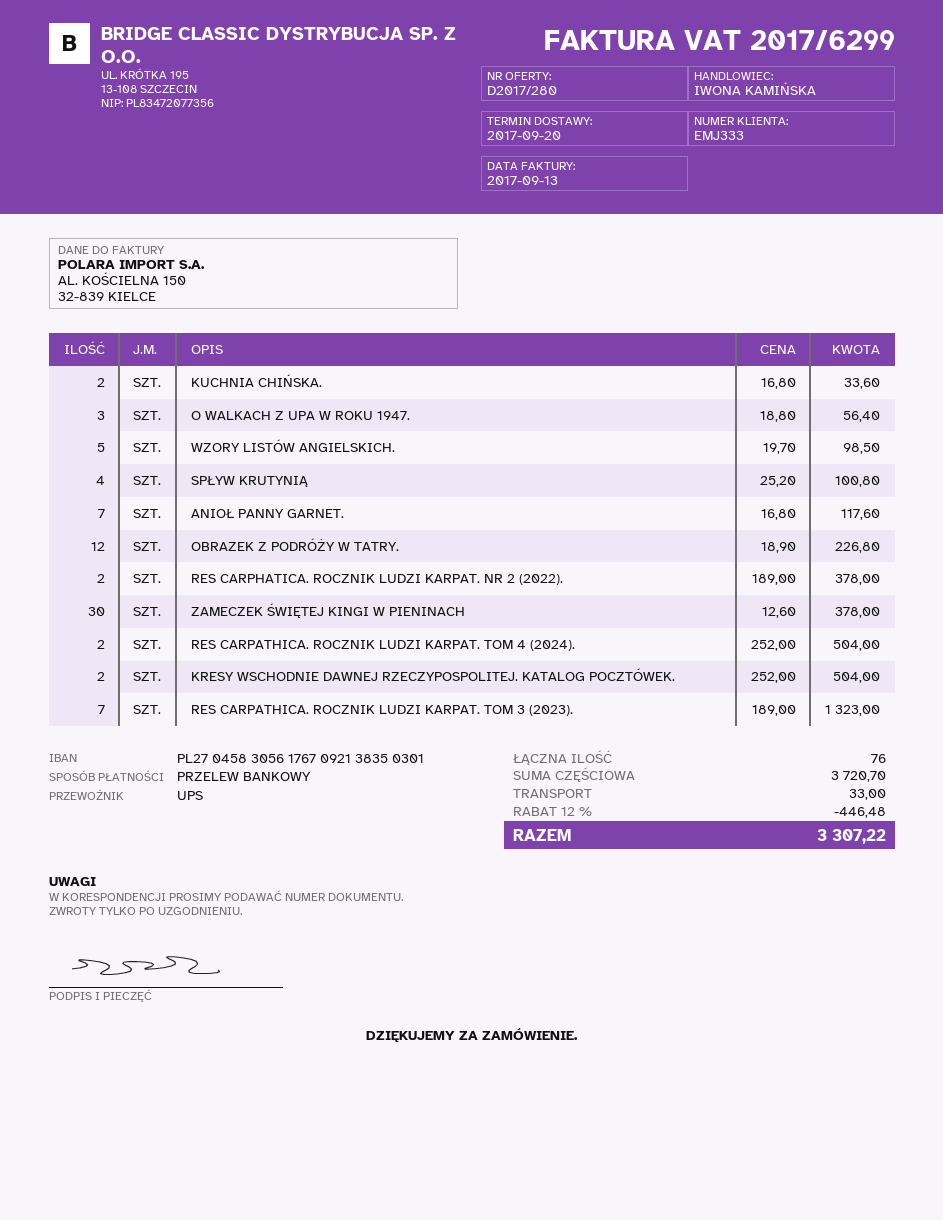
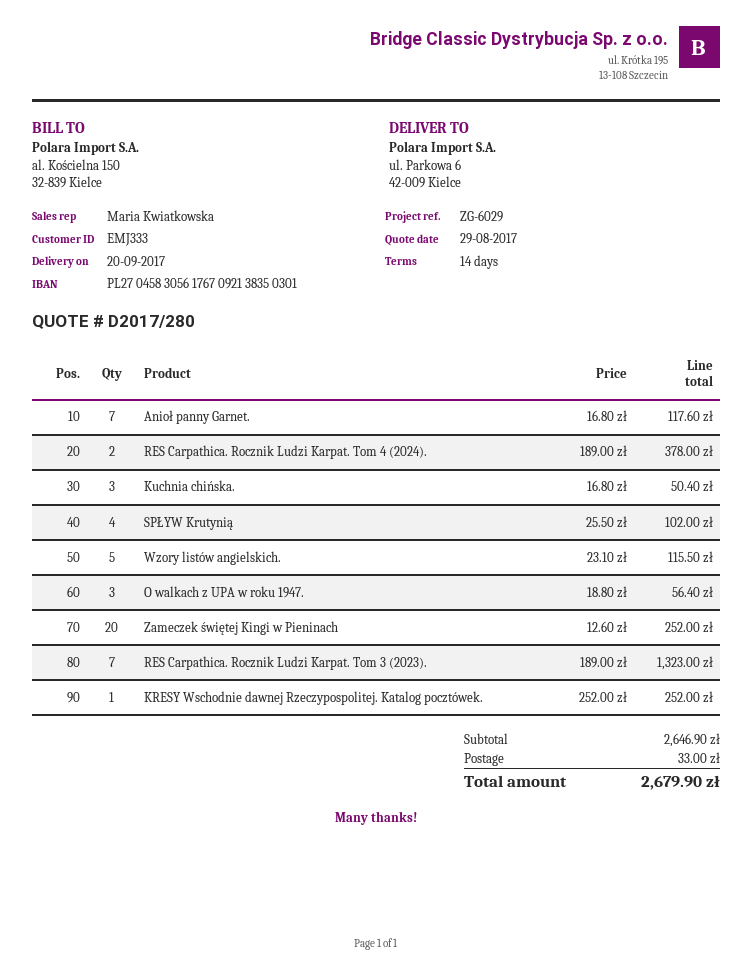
sales rep: IWONA KAMIŃSKA -> Maria Kwiatkowska
KUCHNIA CHIŃSKA.: 2 x 16.80 = 33.60 -> 3 x 16.80 = 50.40
WZORY LISTÓW ANGIELSKICH.: 5 x 19.70 = 98.50 -> 5 x 23.10 = 115.50
SPŁYW KRUTYNIĄ: 4 x 25.20 = 100.80 -> 4 x 25.50 = 102.00
OBRAZEK Z PODRÓŻY W TATRY.: 12 x 18.90 = 226.80 -> none
RES CARPHATICA. ROCZNIK LUDZI KARPAT. NR 2 (2022).: 2 x 189.00 = 378.00 -> none
ZAMECZEK ŚWIĘTEJ KINGI W PIENINACH: 30 x 12.60 = 378.00 -> 20 x 12.60 = 252.00
RES CARPATHICA. ROCZNIK LUDZI KARPAT. TOM 4 (2024).: 2 x 252.00 = 504.00 -> 2 x 189.00 = 378.00
KRESY WSCHODNIE DAWNEJ RZECZYPOSPOLITEJ. KATALOG POCZTÓWEK.: 2 x 252.00 = 504.00 -> 1 x 252.00 = 252.00
subtotal: 3720.70 -> 2646.90
discount: 12% = 446.48 -> none
total: 3307.22 -> 2679.90

